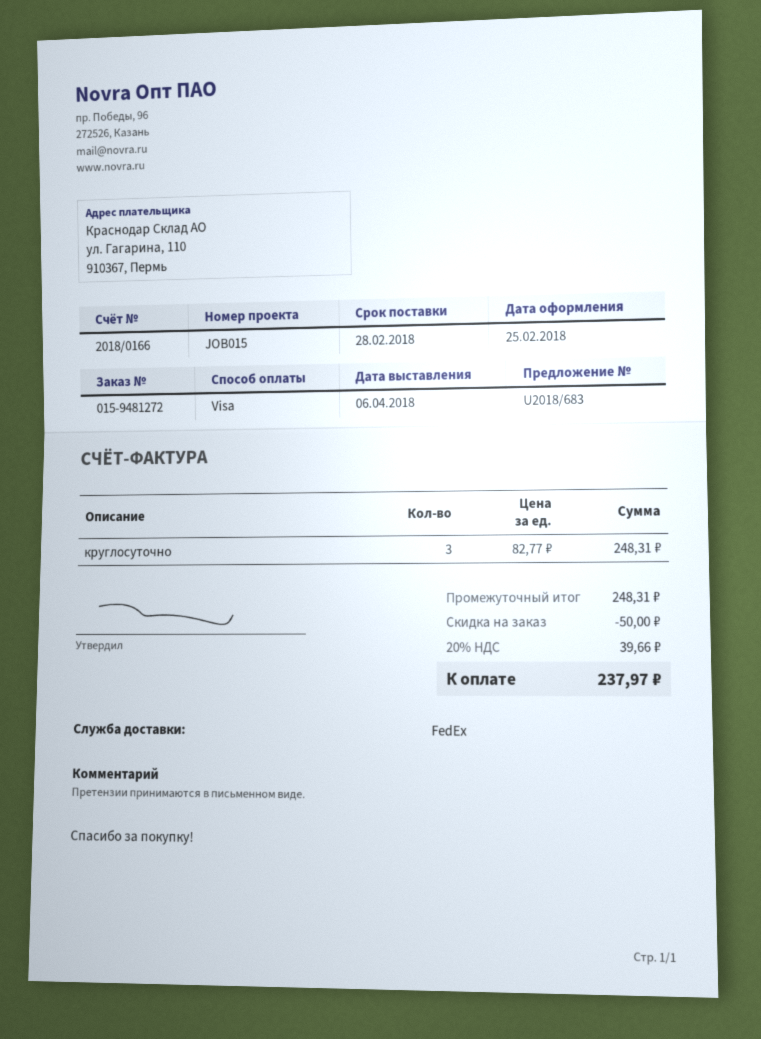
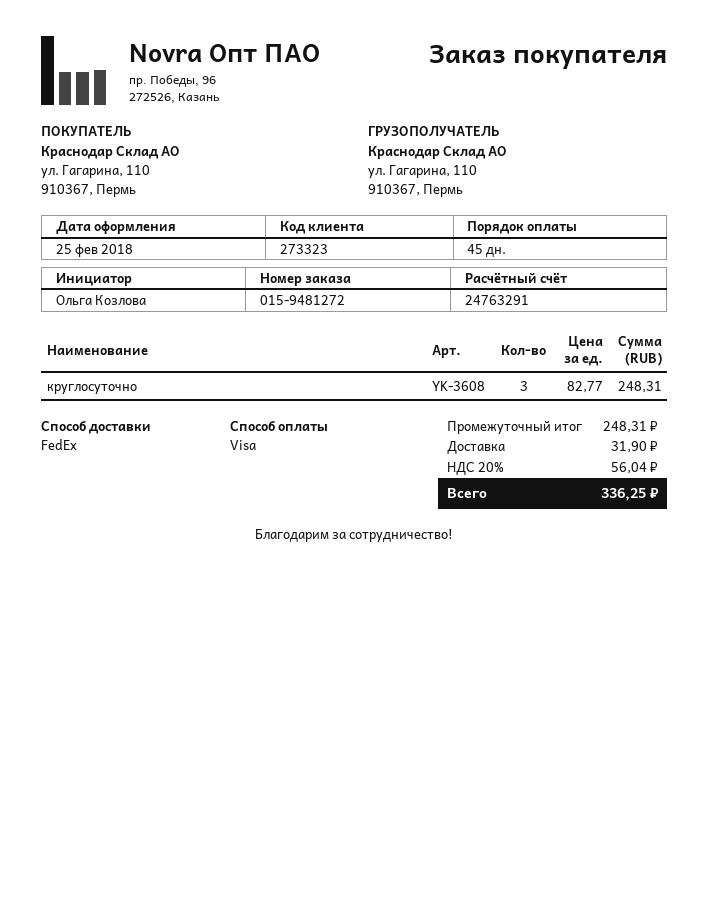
discount: 50.00 -> none
shipping: none -> 31.90
tax: 20% = 39.66 -> 20% = 56.04
total: 237.97 -> 336.25

